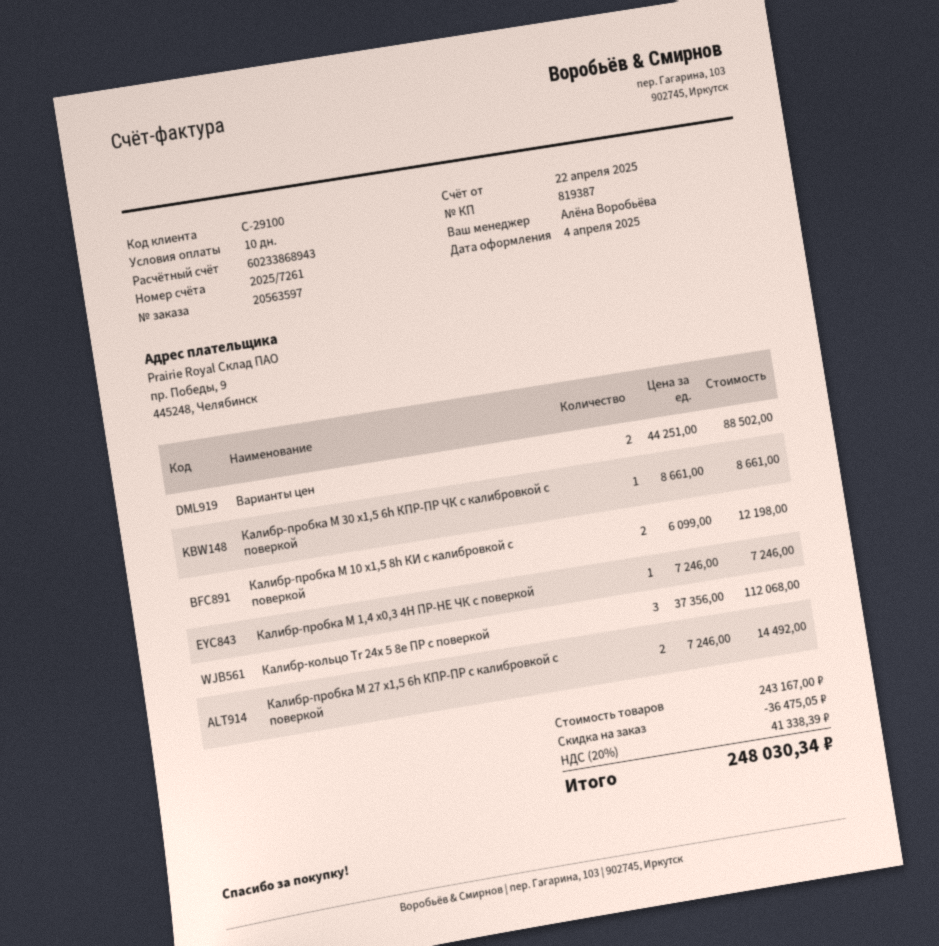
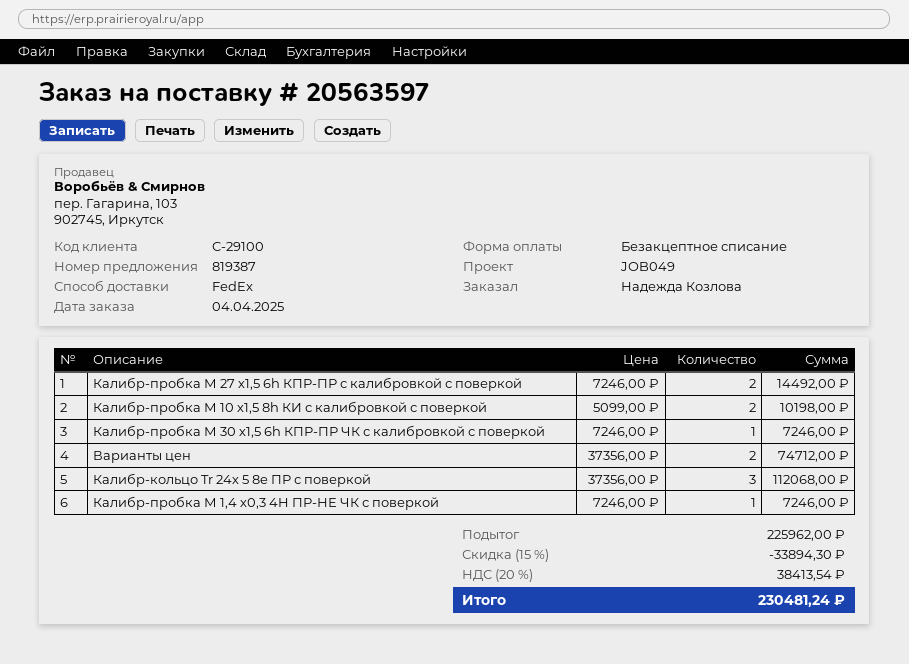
Варианты цен: 2 x 44251.00 = 88502.00 -> 2 x 37356.00 = 74712.00
Калибр-пробка М 30 х1,5 6h КПР-ПР ЧК с калибровкой с поверкой: 1 x 8661.00 = 8661.00 -> 1 x 7246.00 = 7246.00
Калибр-пробка М 10 х1,5 8h КИ с калибровкой с поверкой: 2 x 6099.00 = 12198.00 -> 2 x 5099.00 = 10198.00
subtotal: 243167.00 -> 225962.00
discount: 36475.05 -> 33894.30
tax: 20% = 41338.39 -> 20% = 38413.54
total: 248030.34 -> 230481.24

